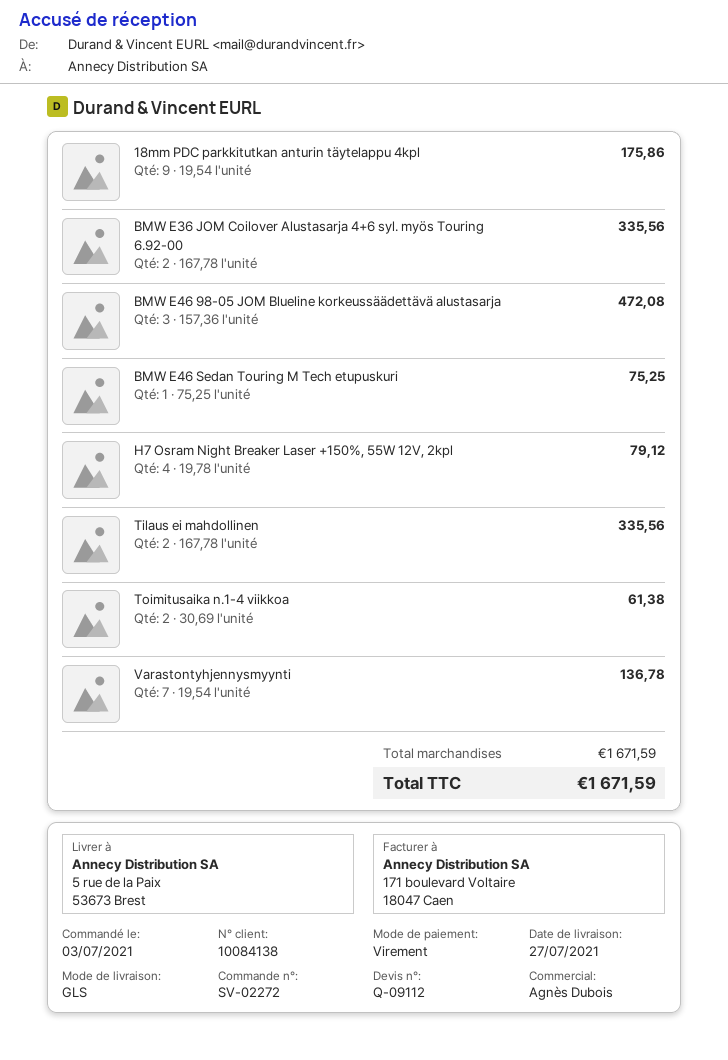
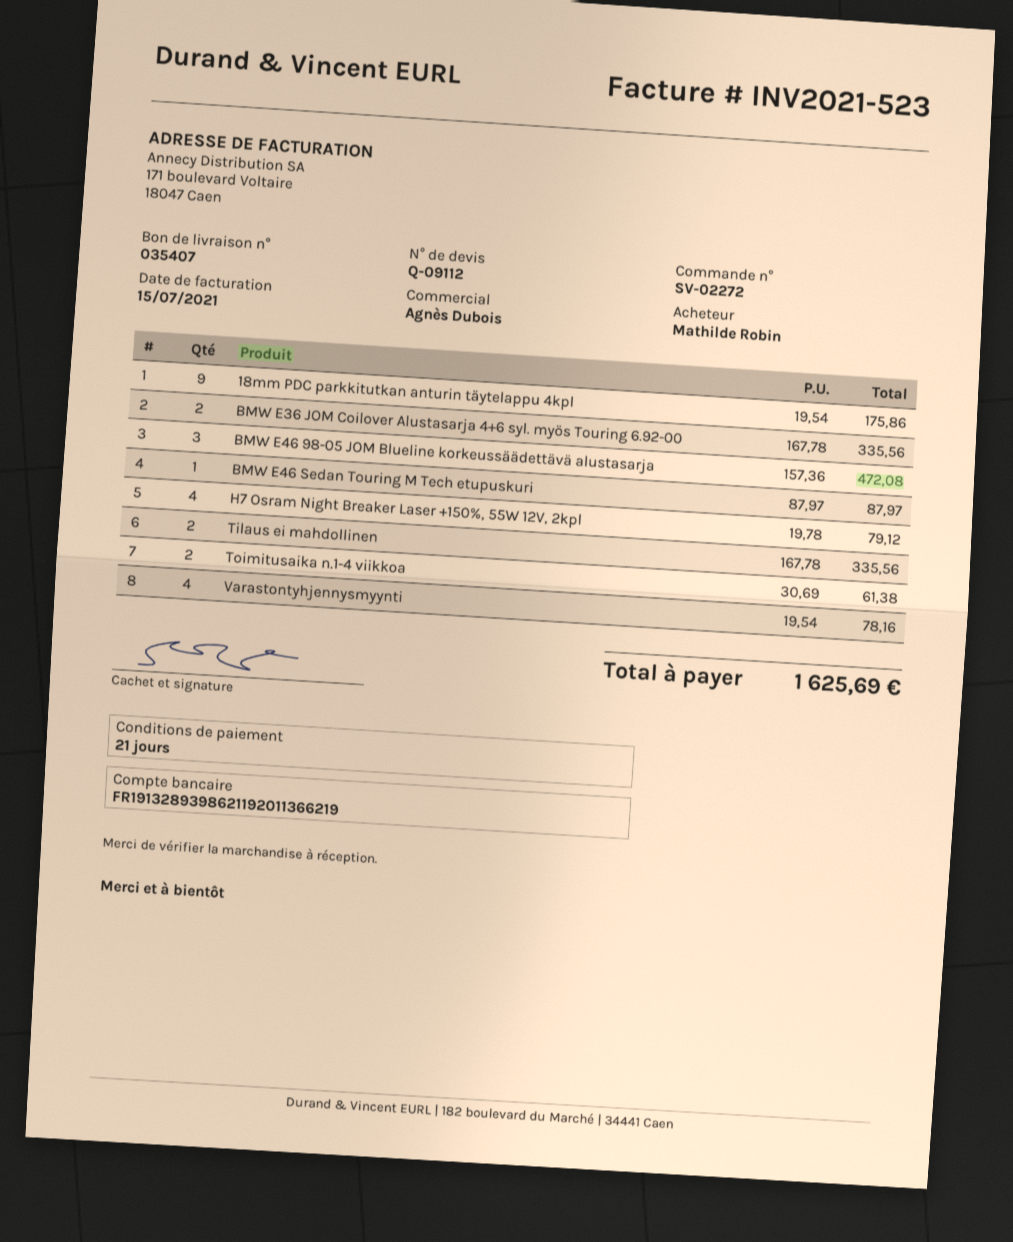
BMW E46 Sedan Touring M Tech etupuskuri: 1 x 75.25 = 75.25 -> 1 x 87.97 = 87.97
Varastontyhjennysmyynti: 7 x 19.54 = 136.78 -> 4 x 19.54 = 78.16
total: 1671.59 -> 1625.69

